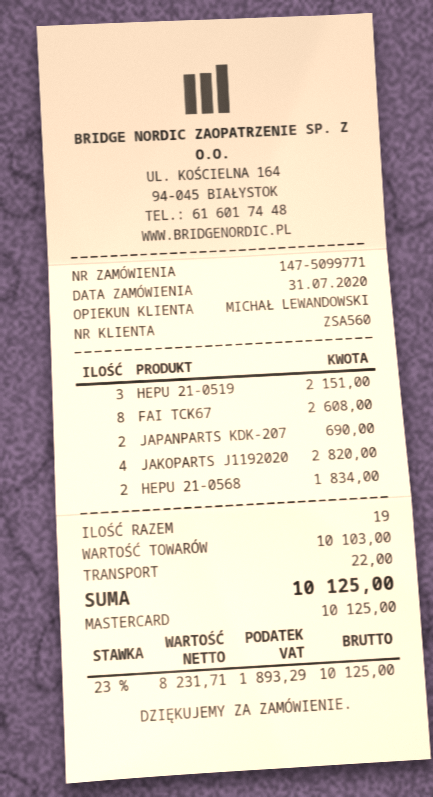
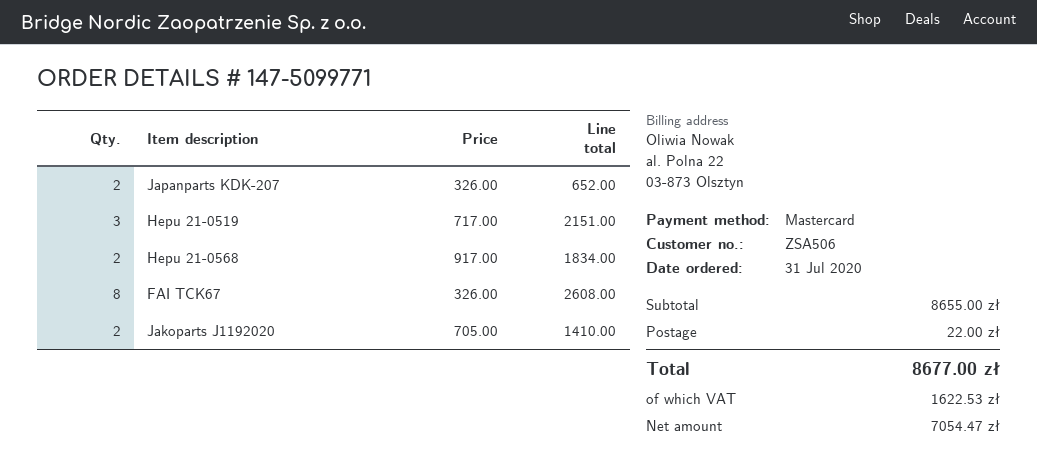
customer number: ZSA560 -> ZSA506
JAPANPARTS KDK-207: 2 for 690.00 -> 2 for 652.00
JAKOPARTS J1192020: 4 for 2820.00 -> 2 for 1410.00
subtotal: 10103.00 -> 8655.00
net: 8231.71 -> 7054.47
tax: 1893.29 -> 1622.53
total: 10125.00 -> 8677.00

